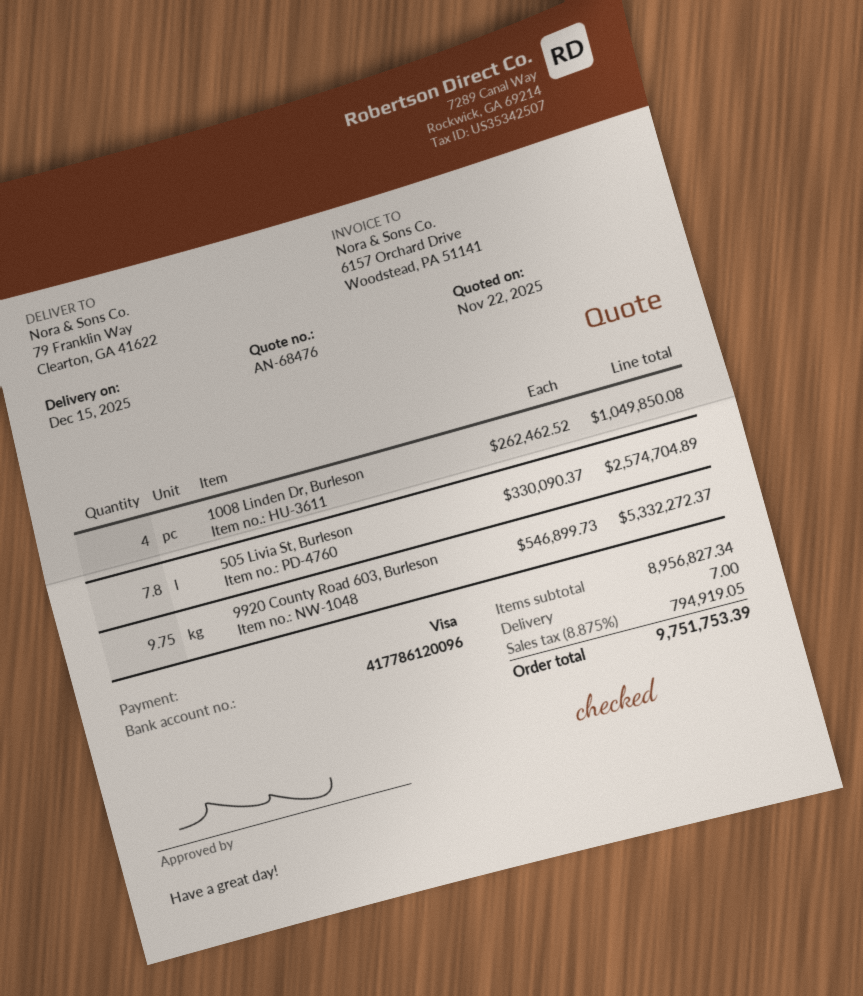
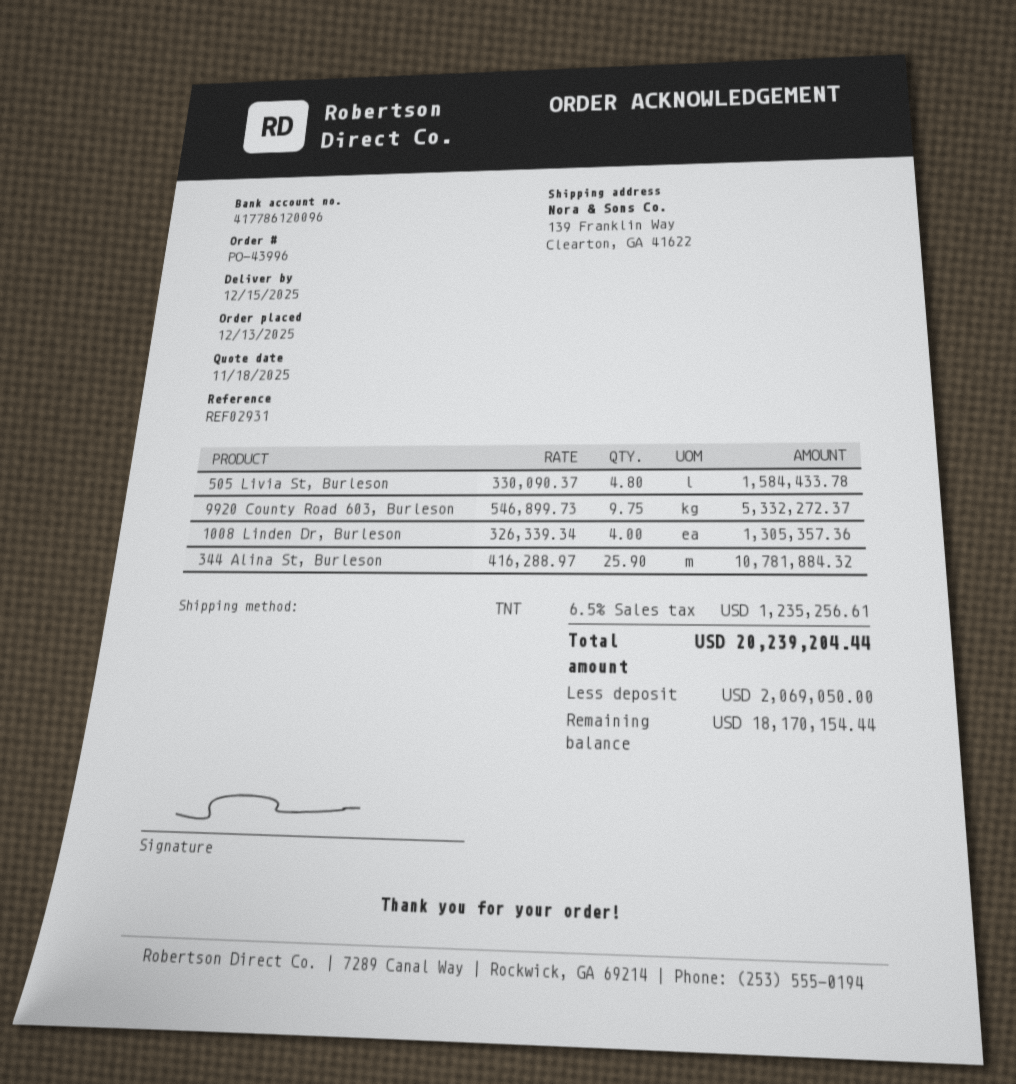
quote date: 2025-11-22 -> 2025-11-18
ship to: 79 Franklin Way, Clearton, GA 41622 -> 139 Franklin Way, Clearton, GA 41622
1008 Linden Dr, Burleson: 4 x 262462.52 = 1049850.08 -> 4 x 326339.34 = 1305357.36
505 Livia St, Burleson: 7.8 x 330090.37 = 2574704.89 -> 4.8 x 330090.37 = 1584433.78
344 Alina St, Burleson: none -> 25.9 x 416288.97 = 10781884.32
shipping: 7.00 -> none
tax: 8.875% = 794919.05 -> 6.5% = 1235256.61
total: 9751753.39 -> 20239204.44

